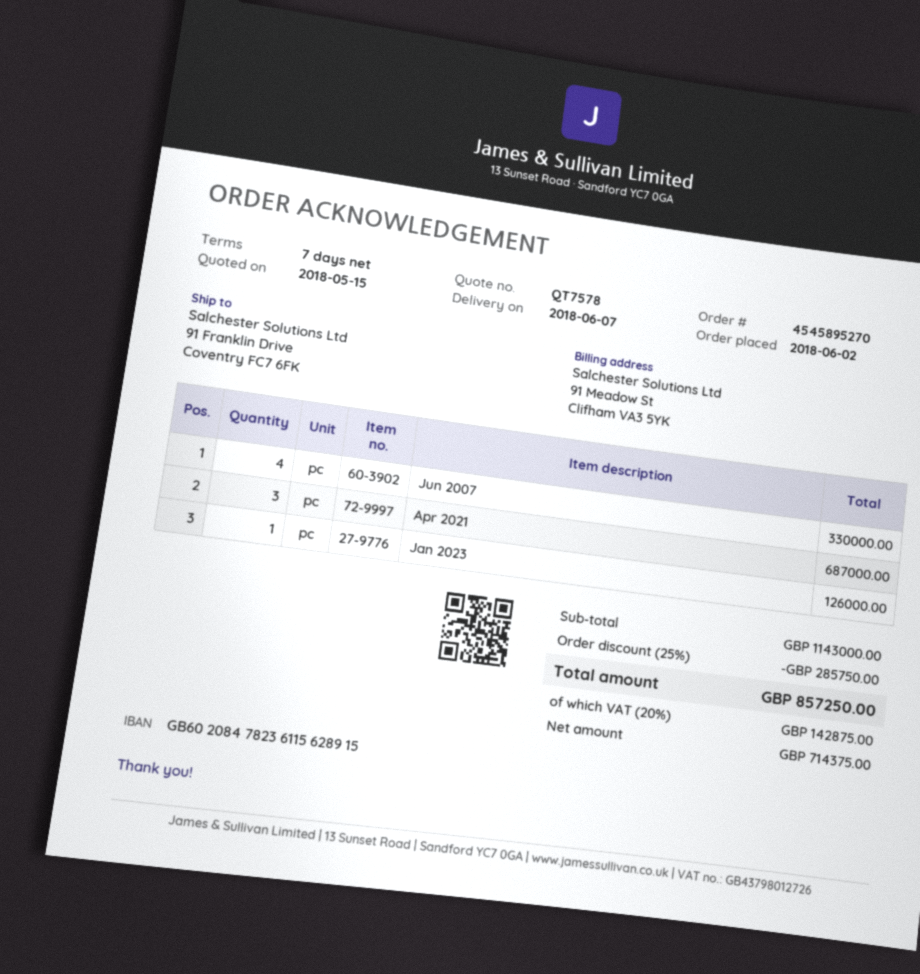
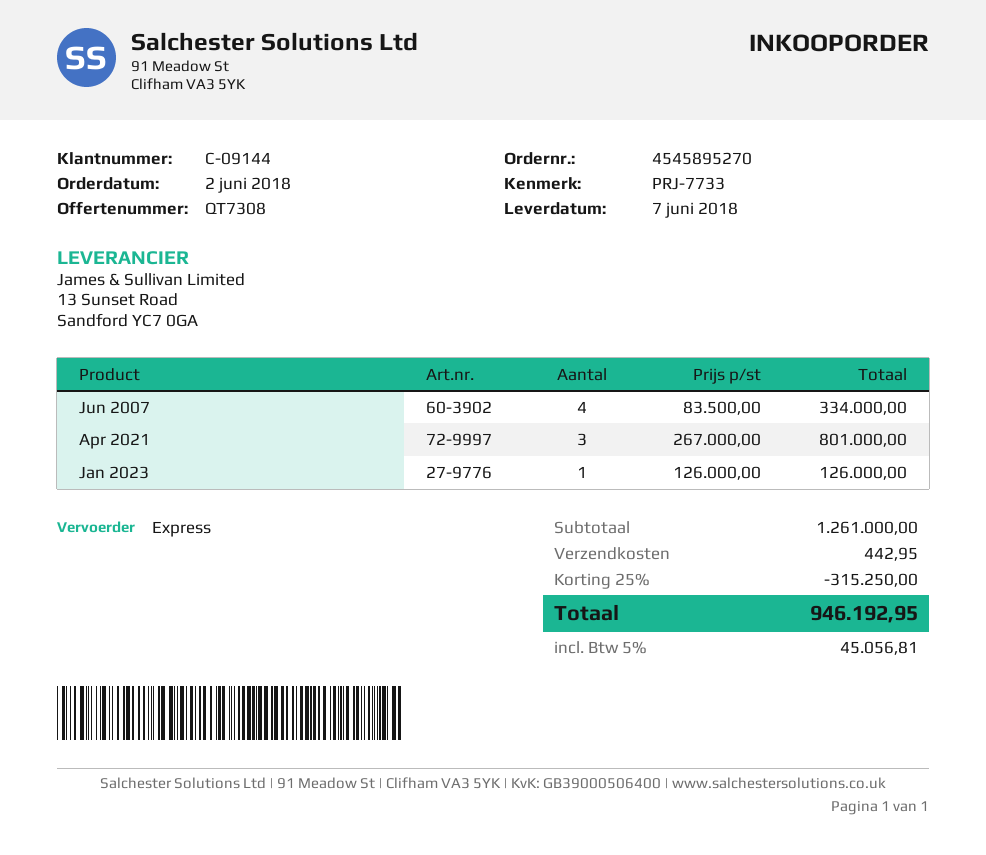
quote number: QT7578 -> QT7308
Jun 2007: 4 for 330000.00 -> 4 for 334000.00
Apr 2021: 3 for 687000.00 -> 3 for 801000.00
subtotal: 1143000.00 -> 1261000.00
discount: 25% = 285750.00 -> 25% = 315250.00
shipping: none -> 442.95
tax: 20% = 142875.00 -> 5% = 45056.81
total: 857250.00 -> 946192.95

